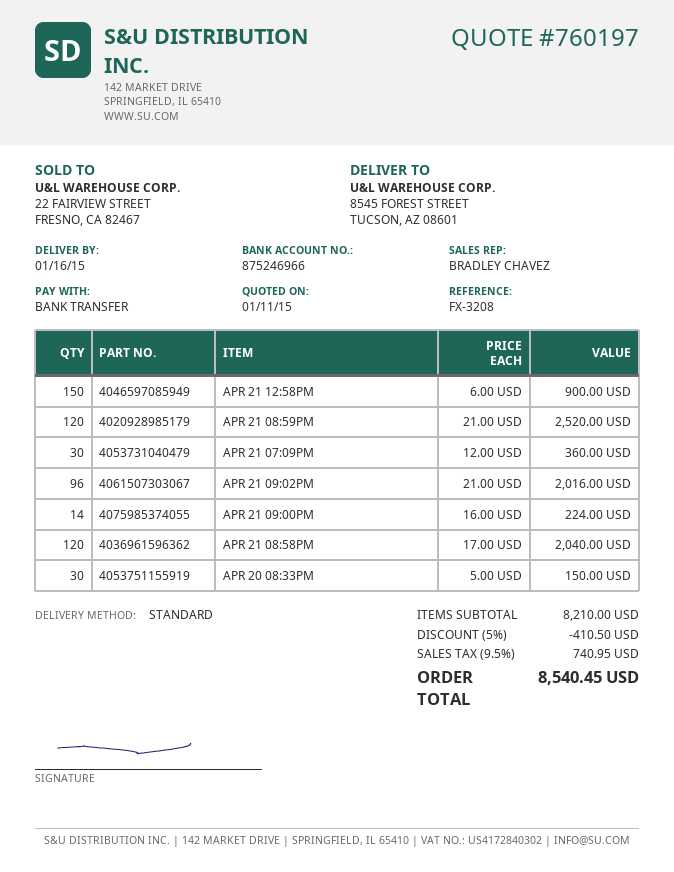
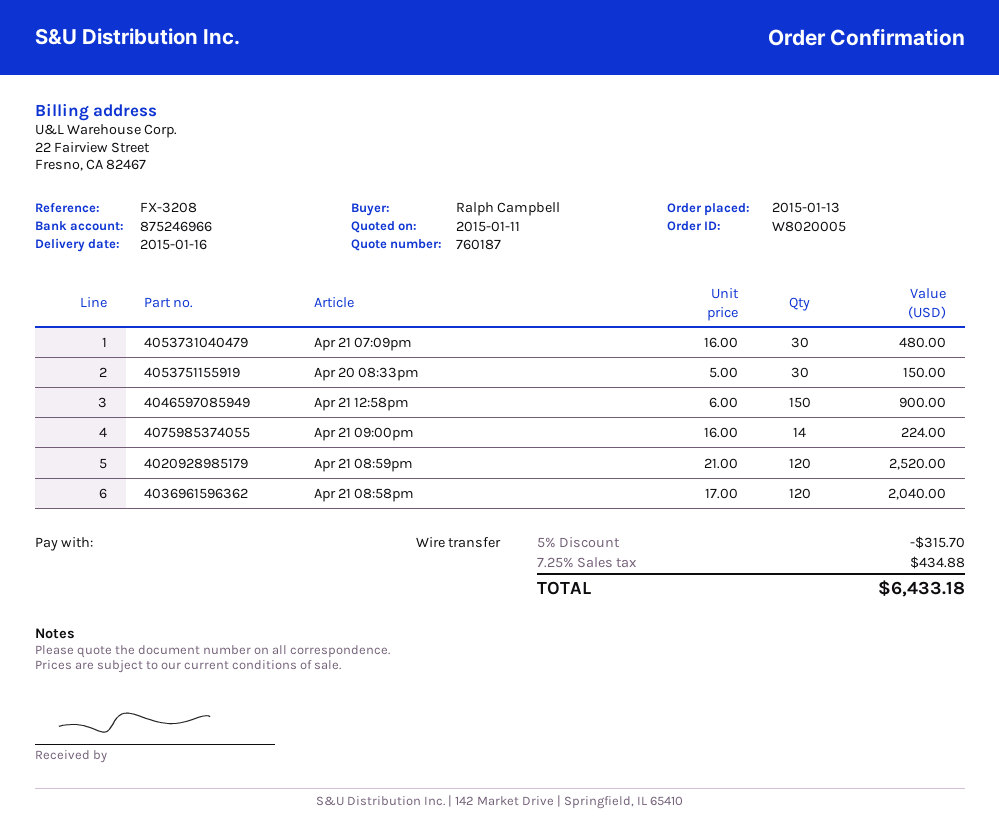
quote number: 760197 -> 760187
APR 21 07:09PM: 30 x 12.00 = 360.00 -> 30 x 16.00 = 480.00
APR 21 09:02PM: 96 x 21.00 = 2016.00 -> none
discount: 5% = 410.50 -> 5% = 315.70
tax: 9.5% = 740.95 -> 7.25% = 434.88
total: 8540.45 -> 6433.18

